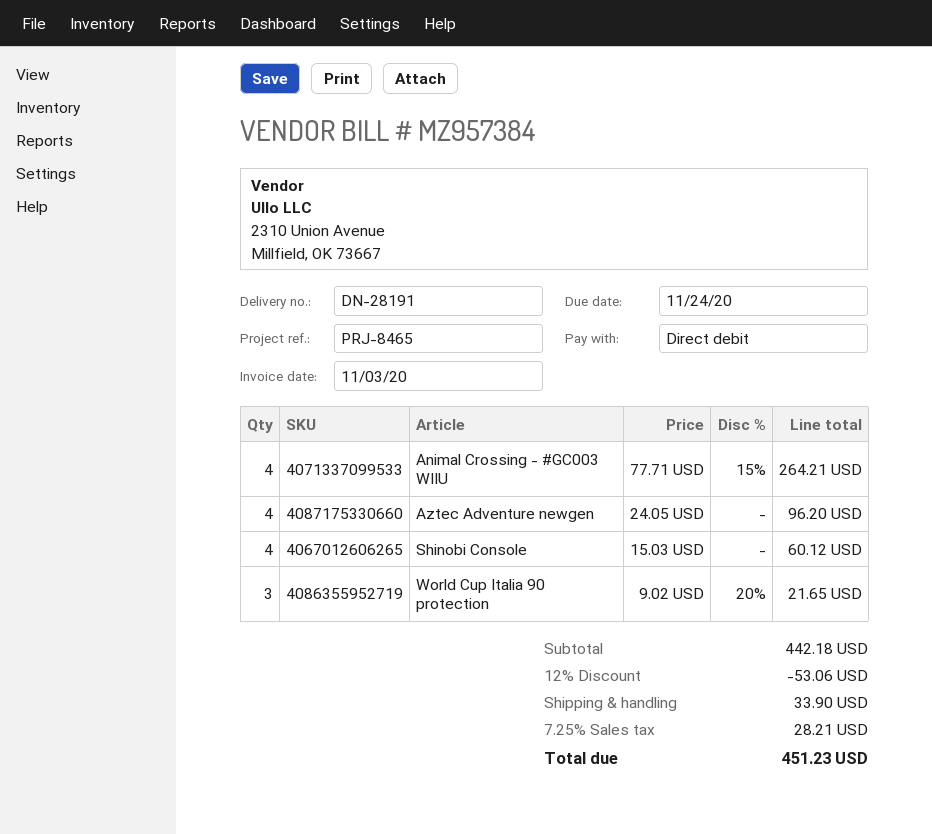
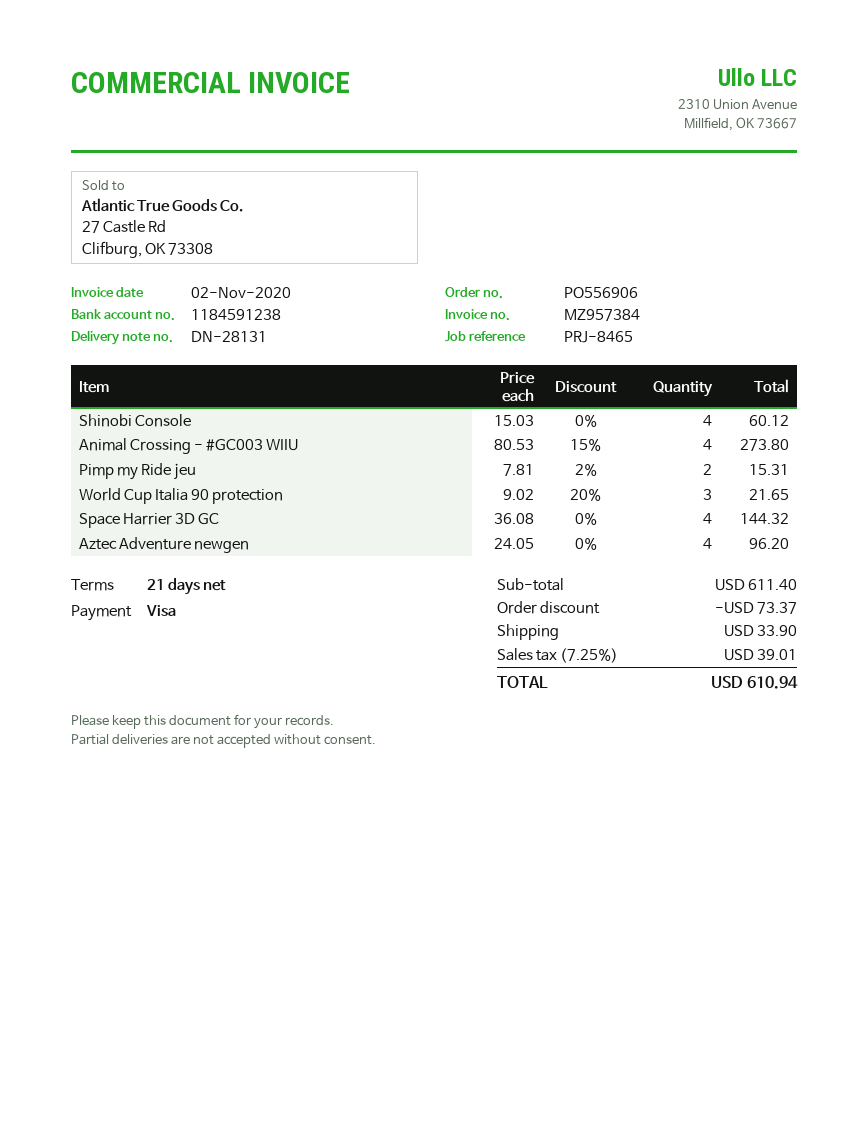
delivery note number: DN-28191 -> DN-28131
invoice date: 2020-11-03 -> 2020-11-02
payment method: direct debit -> Visa
Animal Crossing - #GC003 WIIU: 4 x 77.71 - 15% = 264.21 -> 4 x 80.53 - 15% = 273.80
Pimp my Ride jeu: none -> 2 x 7.81 - 2% = 15.31
Space Harrier 3D GC: none -> 4 x 36.08 = 144.32
subtotal: 442.18 -> 611.40
discount: 53.06 -> 73.37
tax: 7.25% = 28.21 -> 7.25% = 39.01
total: 451.23 -> 610.94

